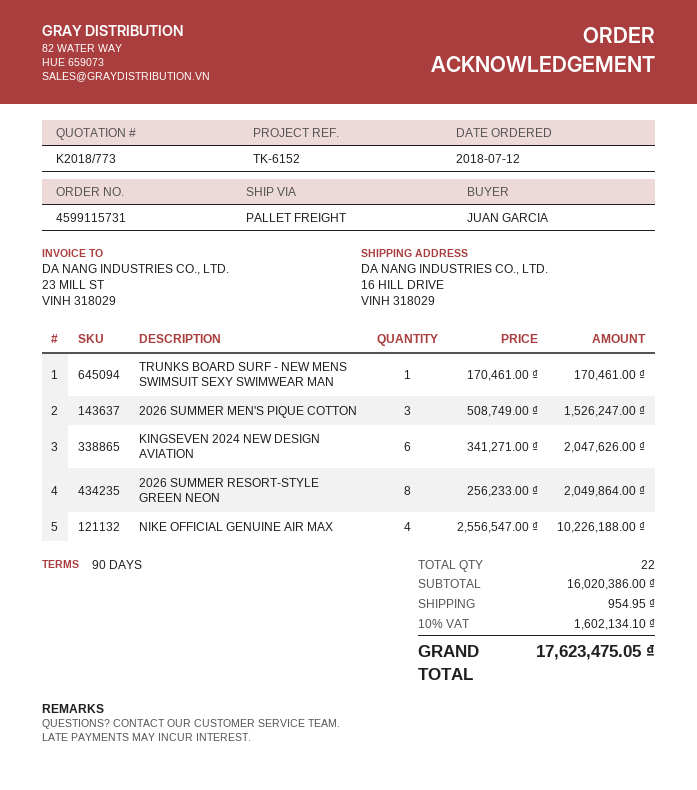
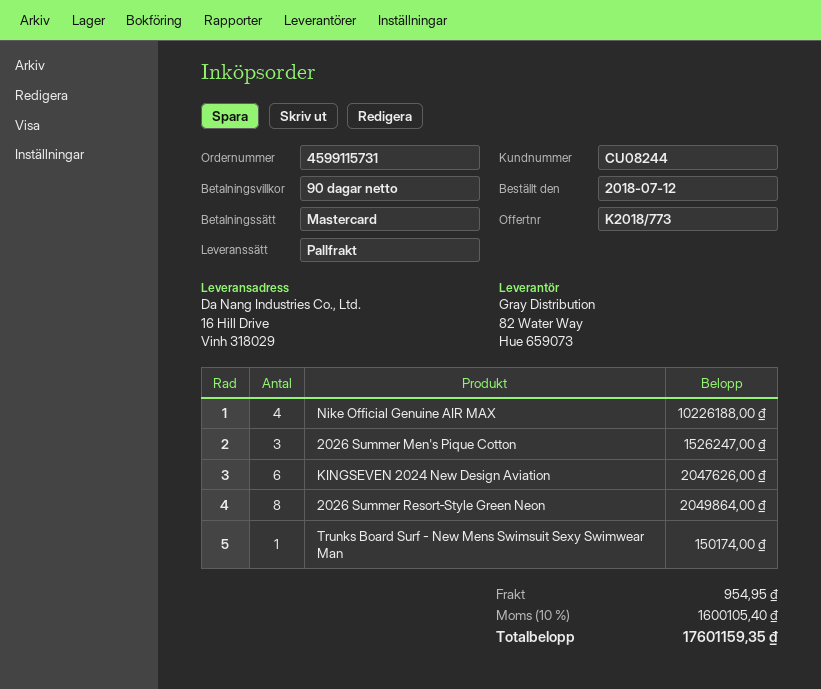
TRUNKS BOARD SURF - NEW MENS SWIMSUIT SEXY SWIMWEAR MAN: 1 for 170461.00 -> 1 for 150174.00
tax: 10% = 1602134.10 -> 10% = 1600105.40
total: 17623475.05 -> 17601159.35

